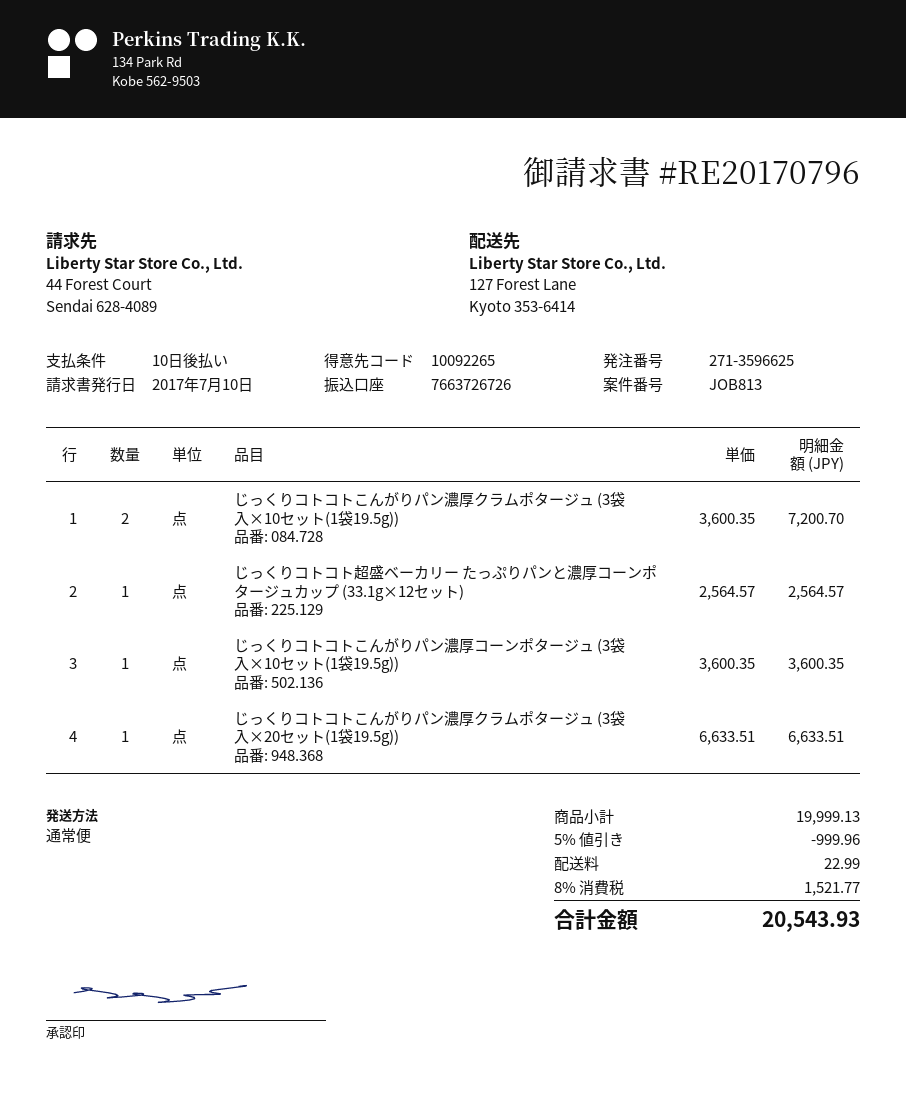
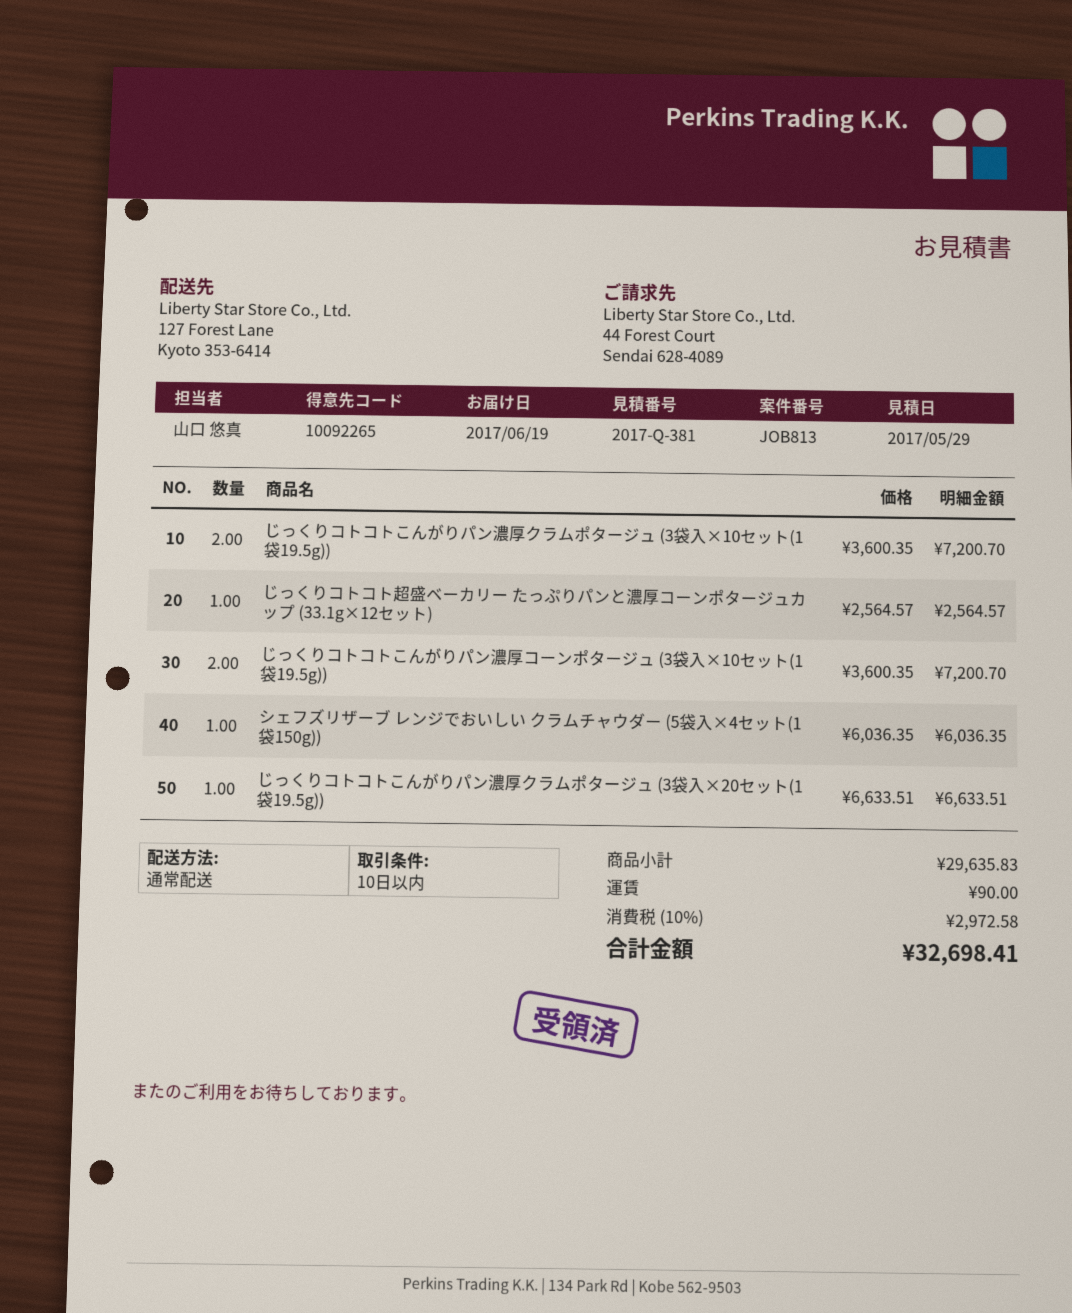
じっくりコトコトこんがりパン濃厚コーンポタージュ (3袋入×10セット(1袋19.5g)): 1 x 3600.35 = 3600.35 -> 2 x 3600.35 = 7200.70
シェフズリザーブ レンジでおいしい クラムチャウダー (5袋入×4セット(1袋150g)): none -> 1 x 6036.35 = 6036.35
subtotal: 19999.13 -> 29635.83
discount: 5% = 999.96 -> none
shipping: 22.99 -> 90.00
tax: 8% = 1521.77 -> 10% = 2972.58
total: 20543.93 -> 32698.41

